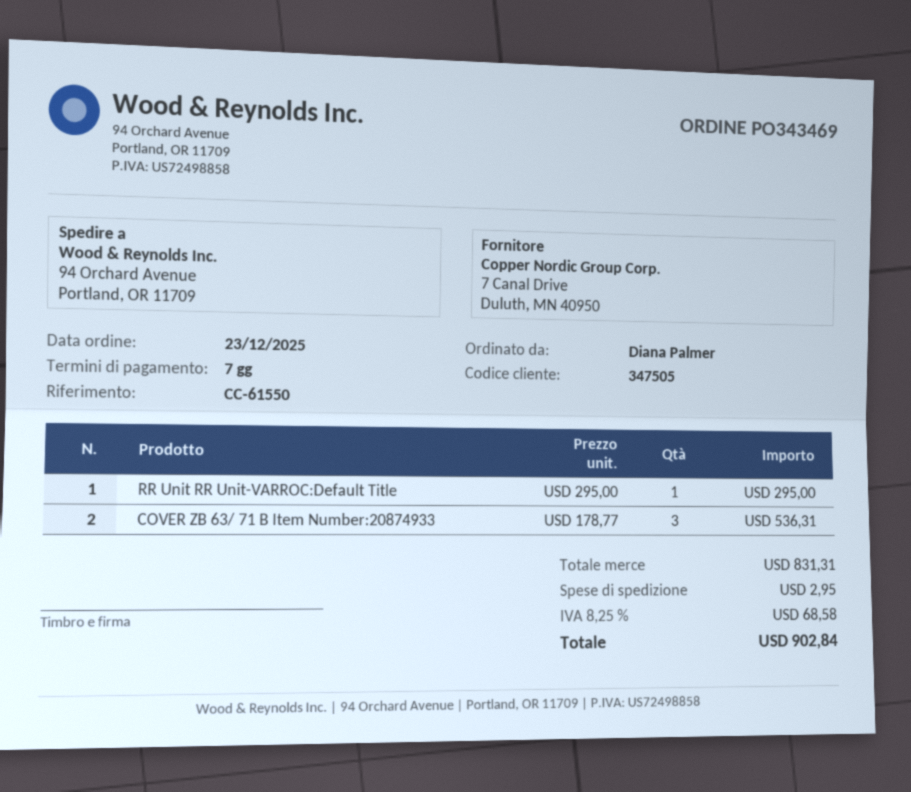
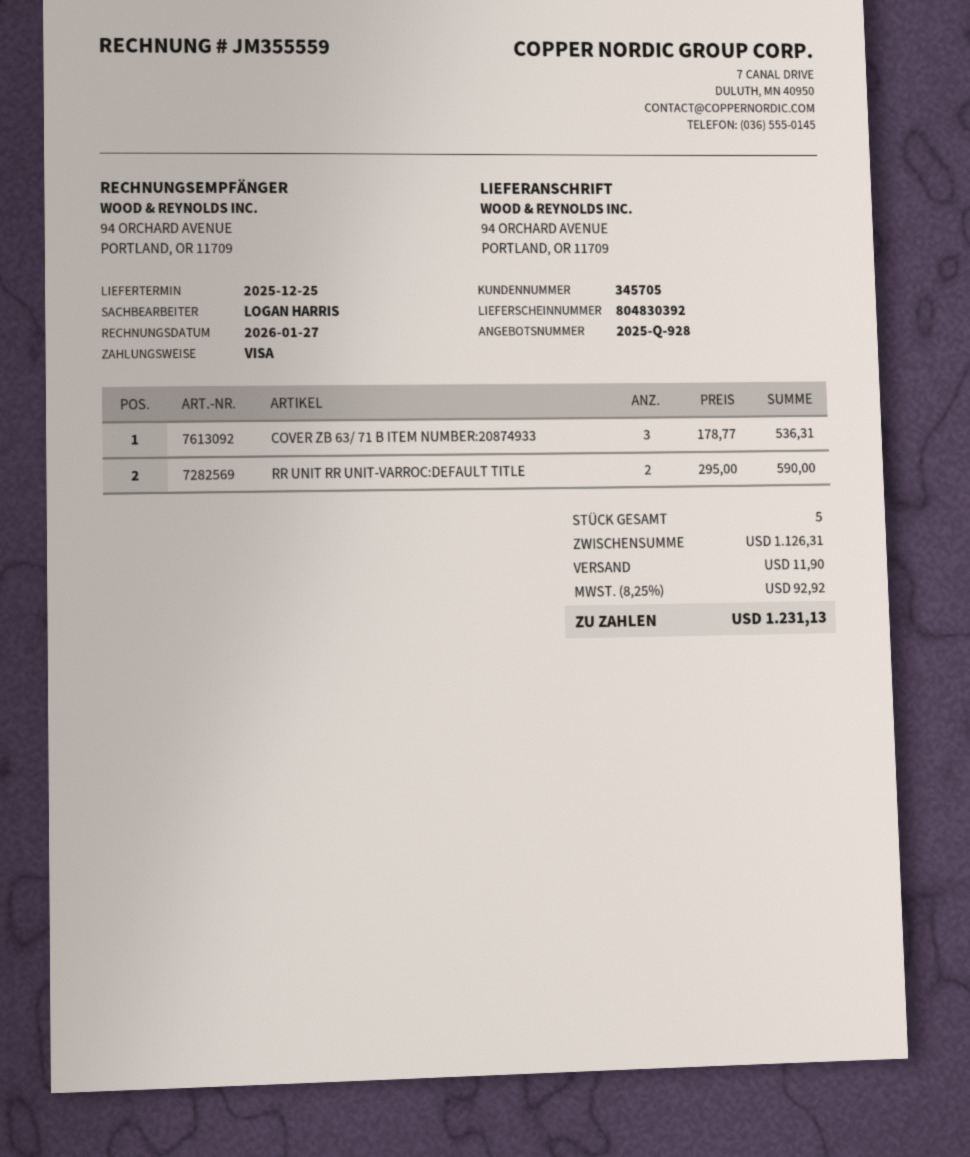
customer number: 347505 -> 345705
RR Unit RR Unit-VARROC:Default Title: 1 x 295.00 = 295.00 -> 2 x 295.00 = 590.00
subtotal: 831.31 -> 1126.31
shipping: 2.95 -> 11.90
tax: 8.25% = 68.58 -> 8.25% = 92.92
total: 902.84 -> 1231.13

